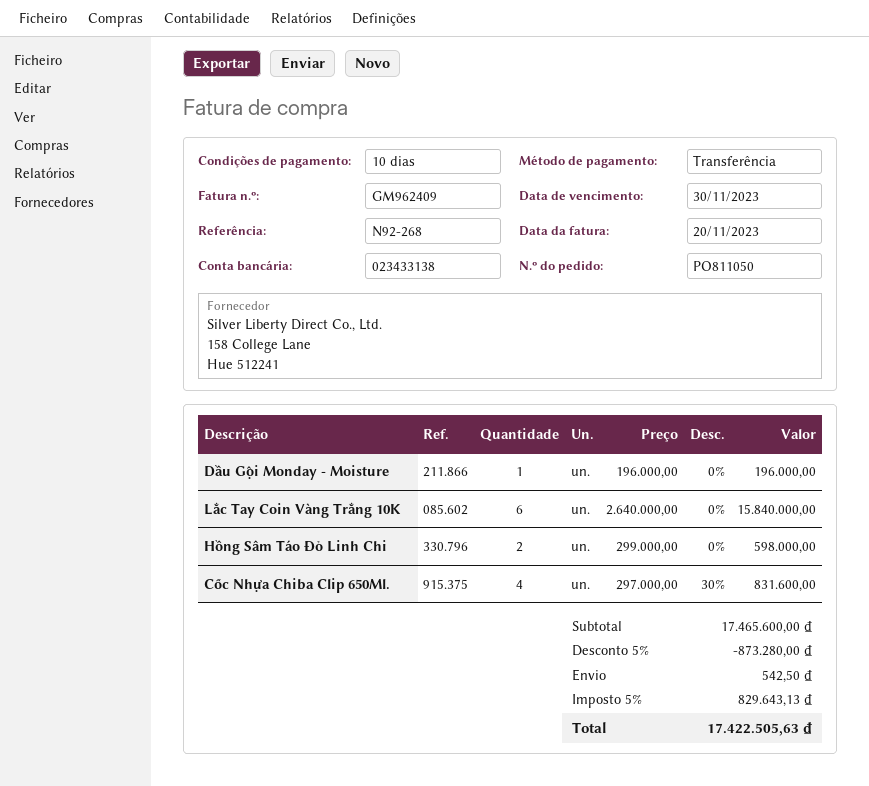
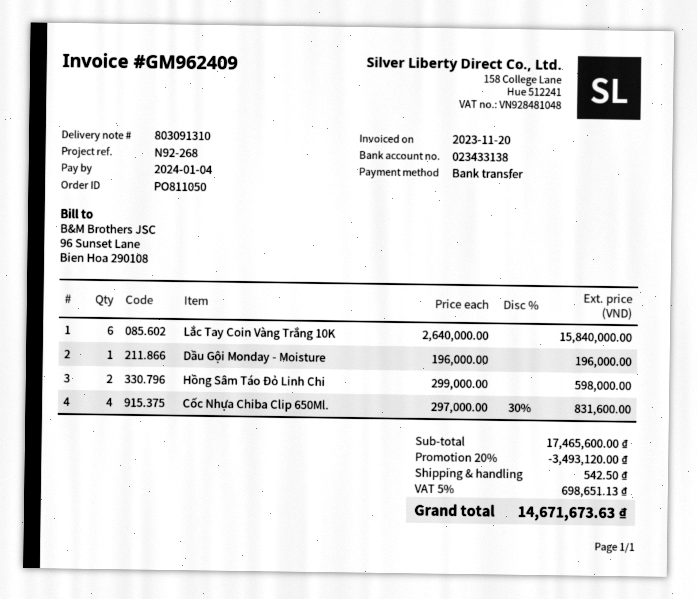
due date: 2023-11-30 -> 2024-01-04
discount: 5% = 873280.00 -> 20% = 3493120.00
tax: 5% = 829643.13 -> 5% = 698651.13
total: 17422505.63 -> 14671673.63

